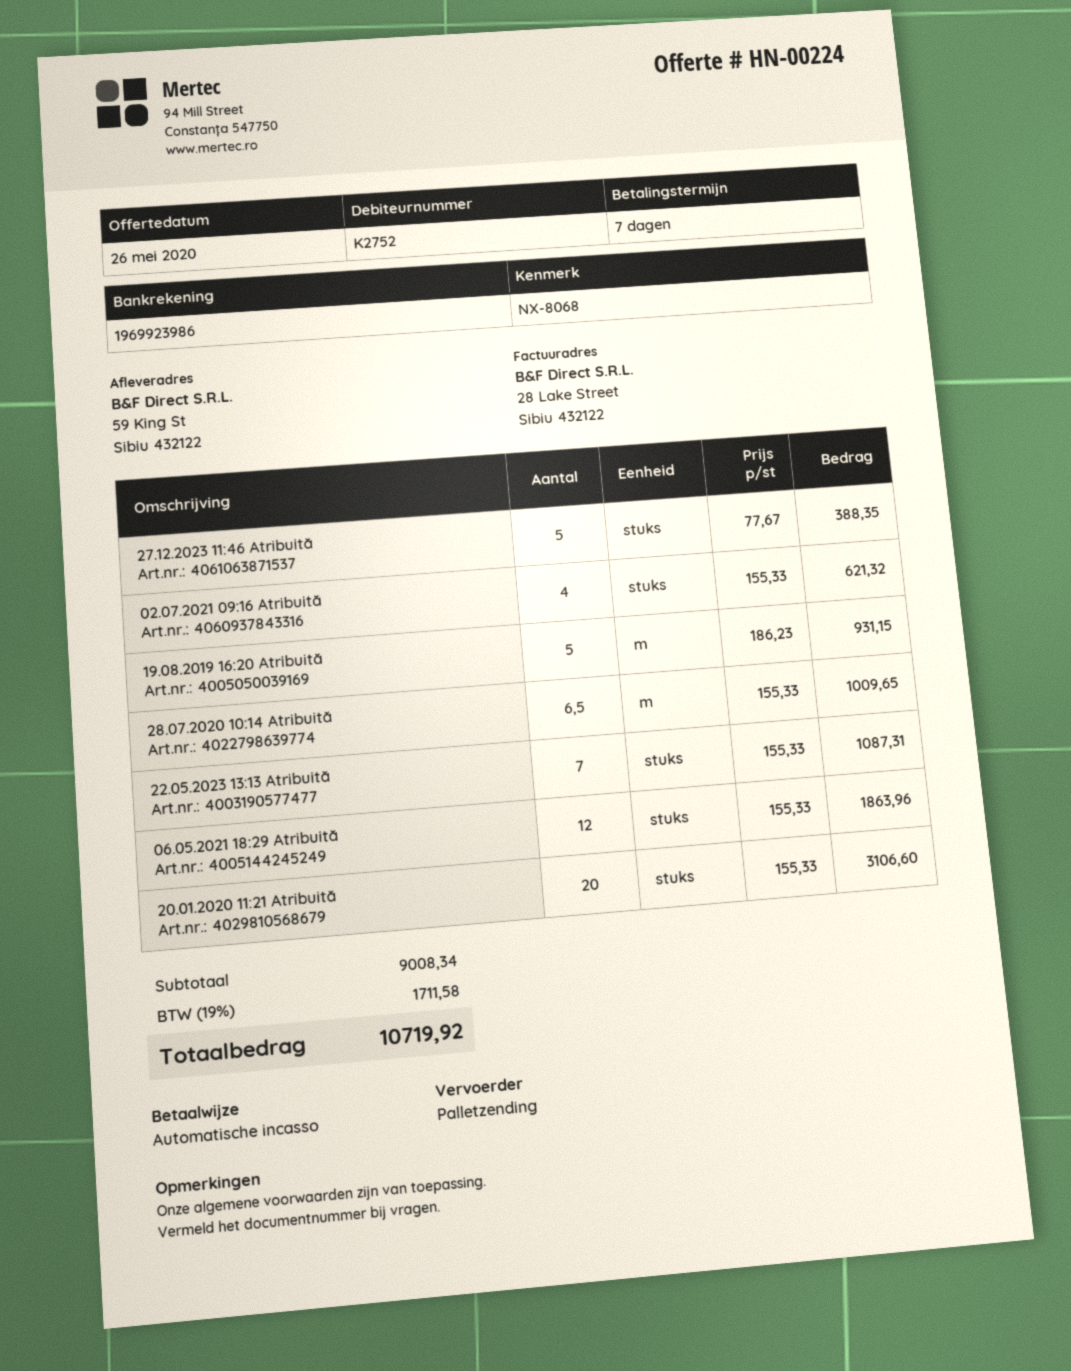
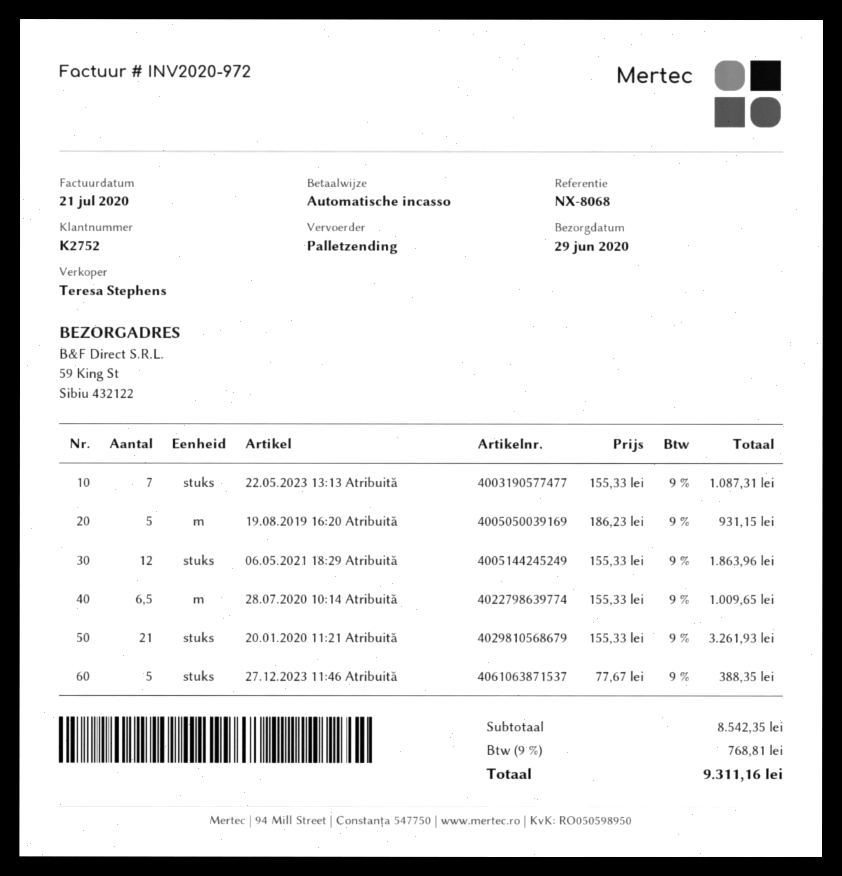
02.07.2021 09:16 Atribuită: 4 x 155.33 = 621.32 -> none
20.01.2020 11:21 Atribuită: 20 x 155.33 = 3106.60 -> 21 x 155.33 = 3261.93
subtotal: 9008.34 -> 8542.35
tax: 19% = 1711.58 -> 9% = 768.81
total: 10719.92 -> 9311.16

